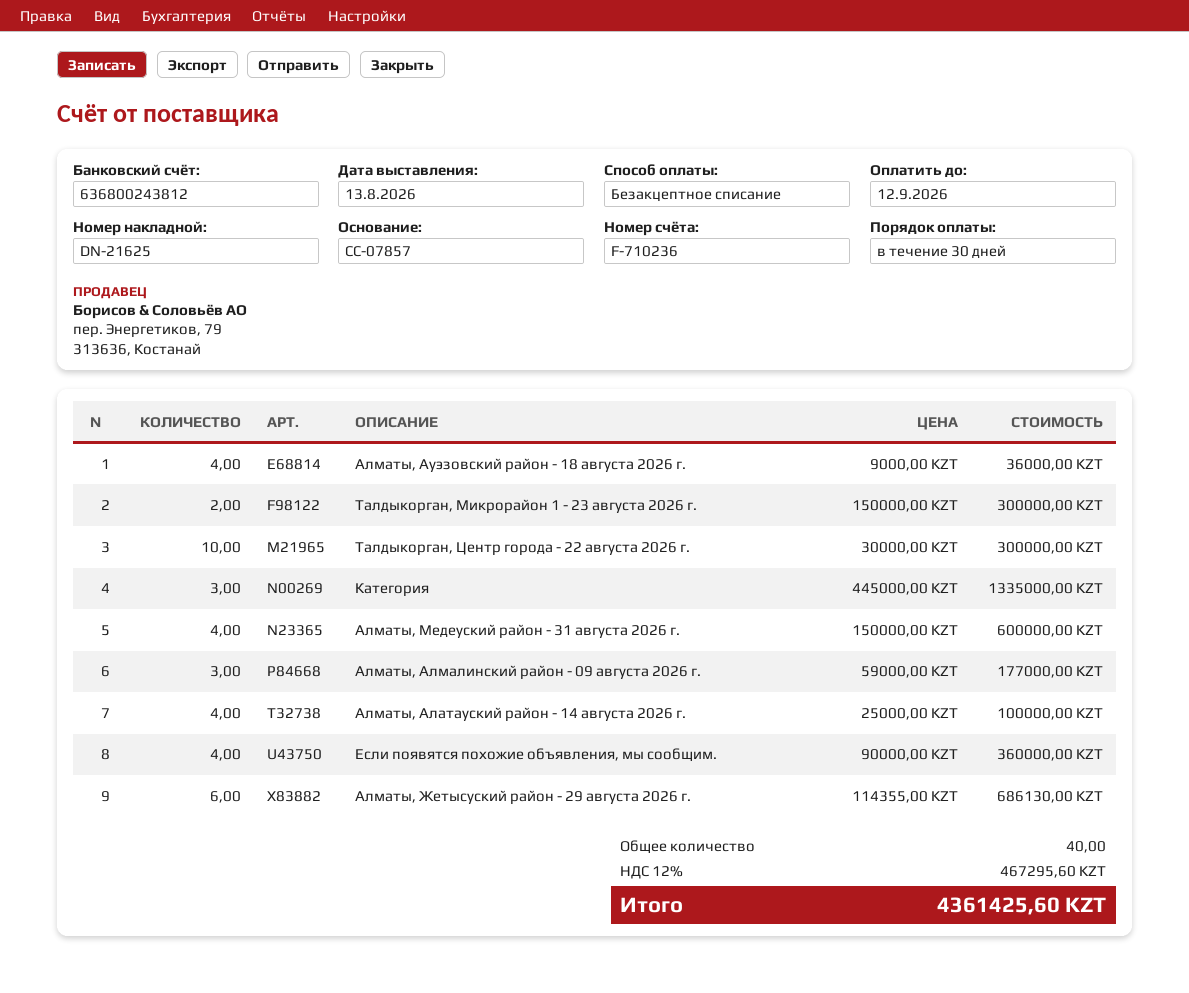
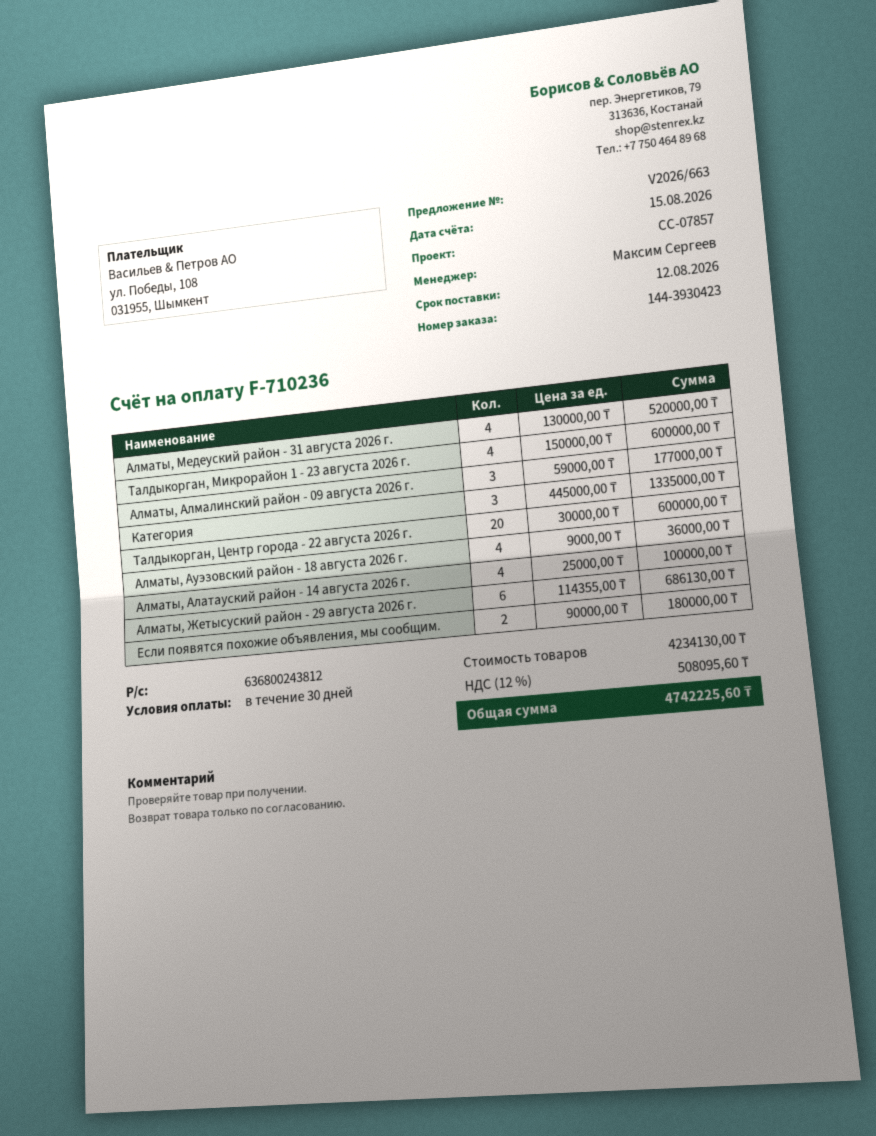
invoice date: 2026-08-13 -> 2026-08-15
Талдыкорган, Микрорайон 1 - 23 августа 2026 г.: 2 x 150000.00 = 300000.00 -> 4 x 150000.00 = 600000.00
Талдыкорган, Центр города - 22 августа 2026 г.: 10 x 30000.00 = 300000.00 -> 20 x 30000.00 = 600000.00
Алматы, Медеуский район - 31 августа 2026 г.: 4 x 150000.00 = 600000.00 -> 4 x 130000.00 = 520000.00
Если появятся похожие объявления, мы сообщим.: 4 x 90000.00 = 360000.00 -> 2 x 90000.00 = 180000.00
tax: 12% = 467295.60 -> 12% = 508095.60
total: 4361425.60 -> 4742225.60

